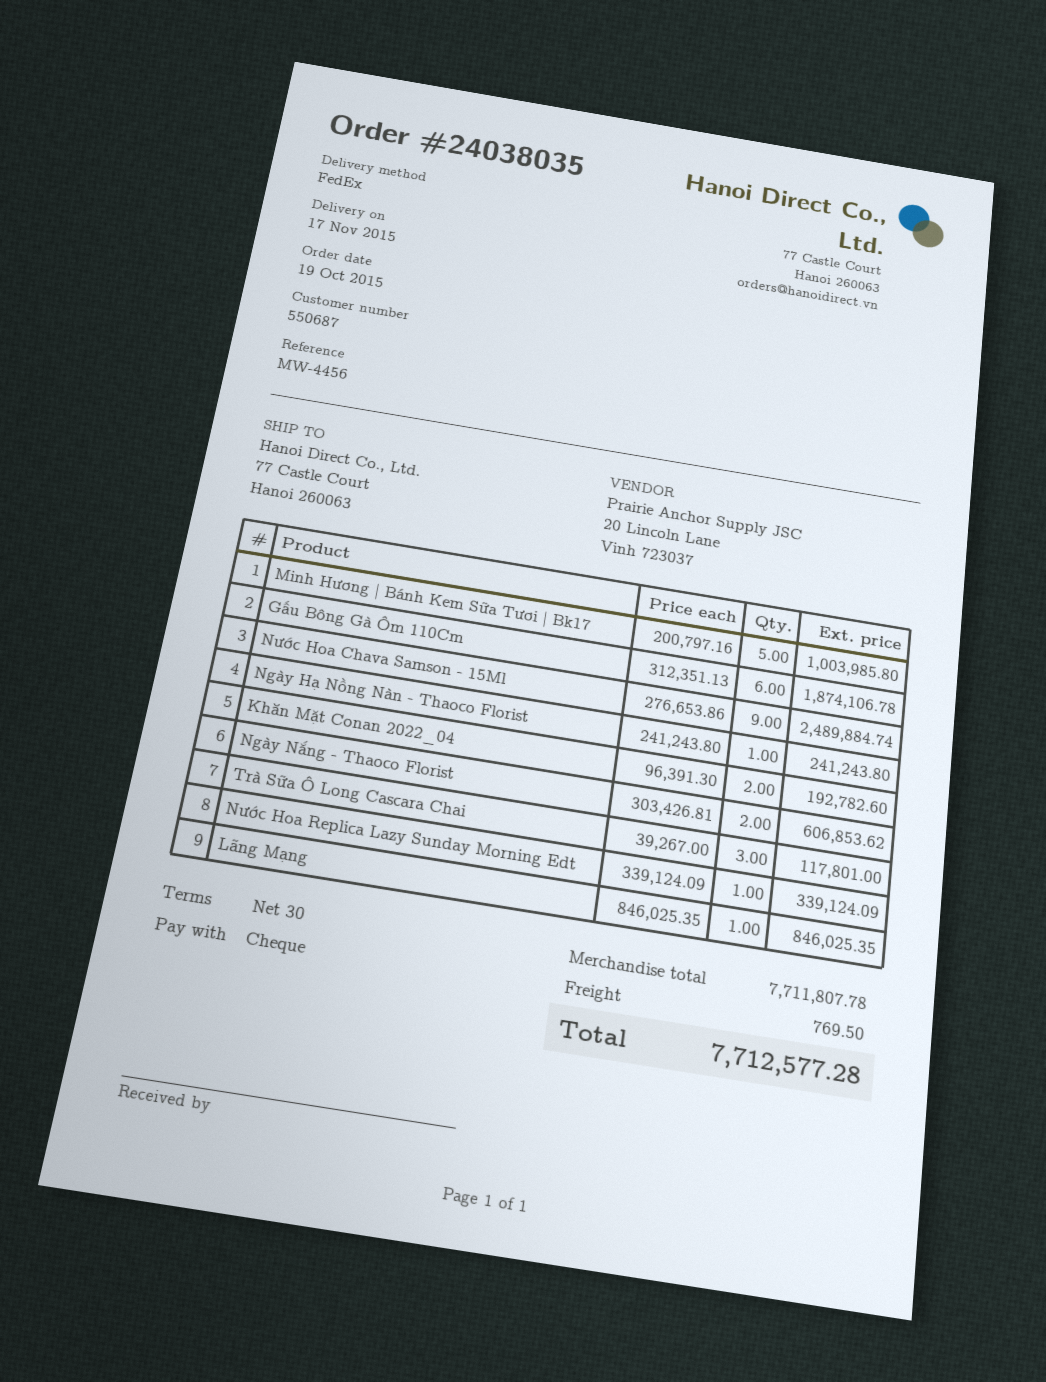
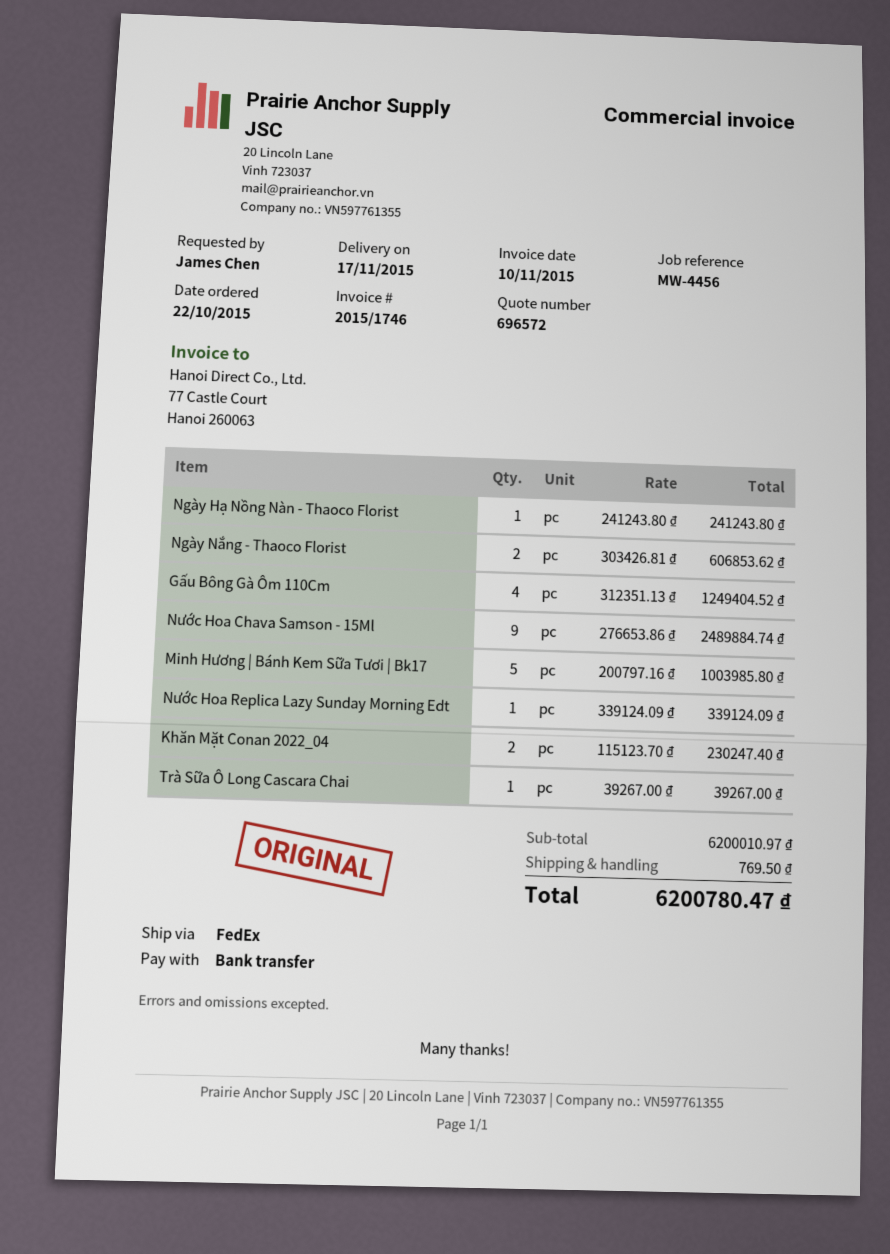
order date: 2015-10-19 -> 2015-10-22
payment method: cheque -> bank transfer
Gấu Bông Gà Ôm 110Cm: 6 x 312351.13 = 1874106.78 -> 4 x 312351.13 = 1249404.52
Khăn Mặt Conan 2022_04: 2 x 96391.30 = 192782.60 -> 2 x 115123.70 = 230247.40
Trà Sữa Ô Long Cascara Chai: 3 x 39267.00 = 117801.00 -> 1 x 39267.00 = 39267.00
Lãng Mạng: 1 x 846025.35 = 846025.35 -> none
subtotal: 7711807.78 -> 6200010.97
total: 7712577.28 -> 6200780.47

